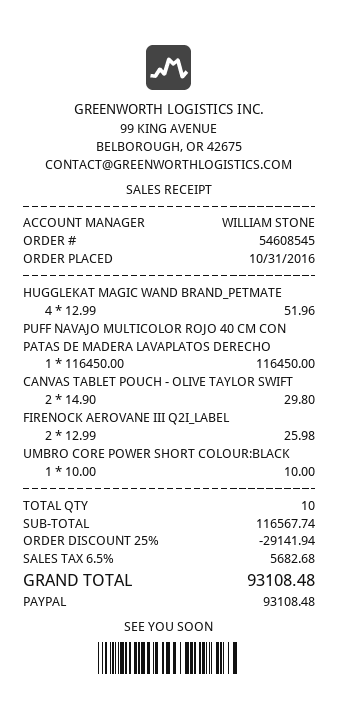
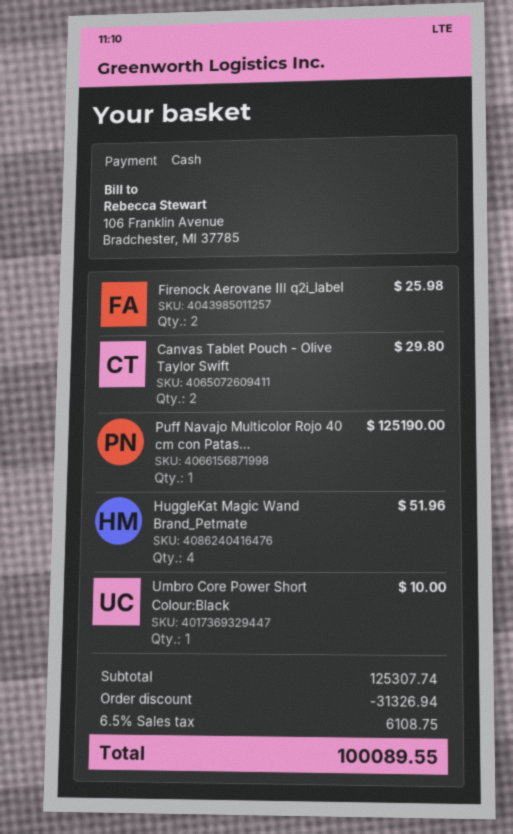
payment method: PayPal -> cash
PUFF NAVAJO MULTICOLOR ROJO 40 CM CON PATAS DE MADERA LAVAPLATOS DERECHO: 1 for 116450.00 -> 1 for 125190.00
subtotal: 116567.74 -> 125307.74
discount: 29141.94 -> 31326.94
tax: 6.5% = 5682.68 -> 6.5% = 6108.75
total: 93108.48 -> 100089.55

